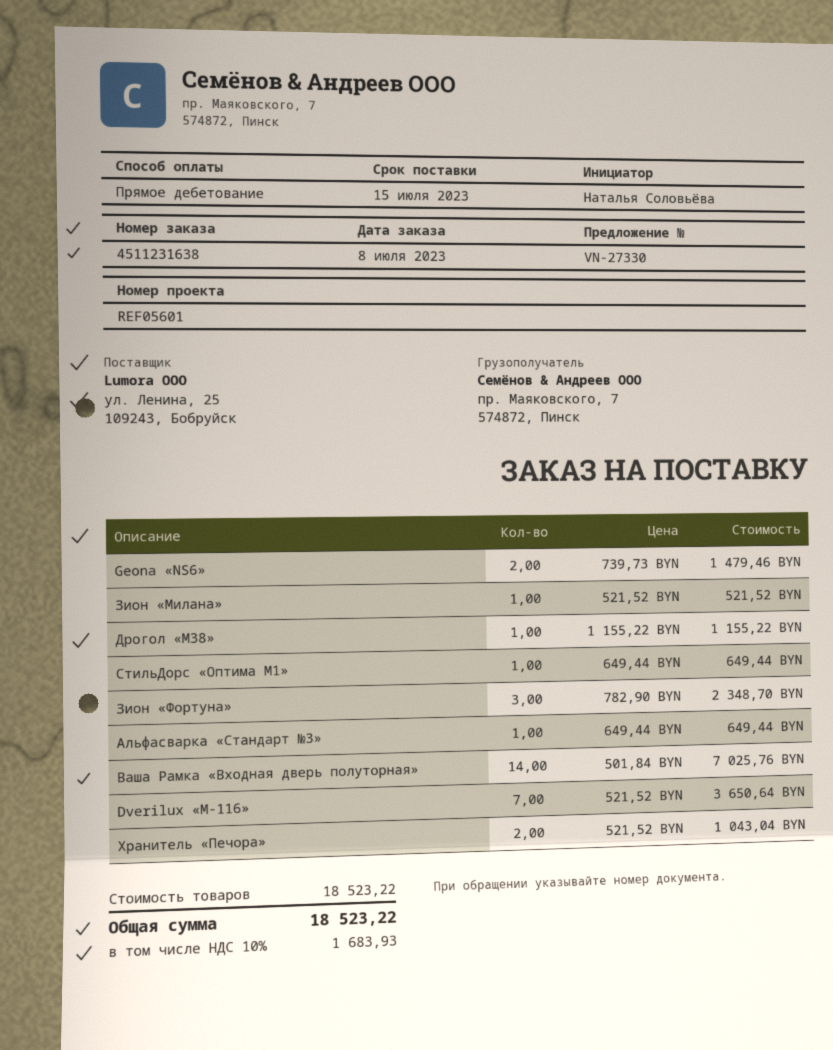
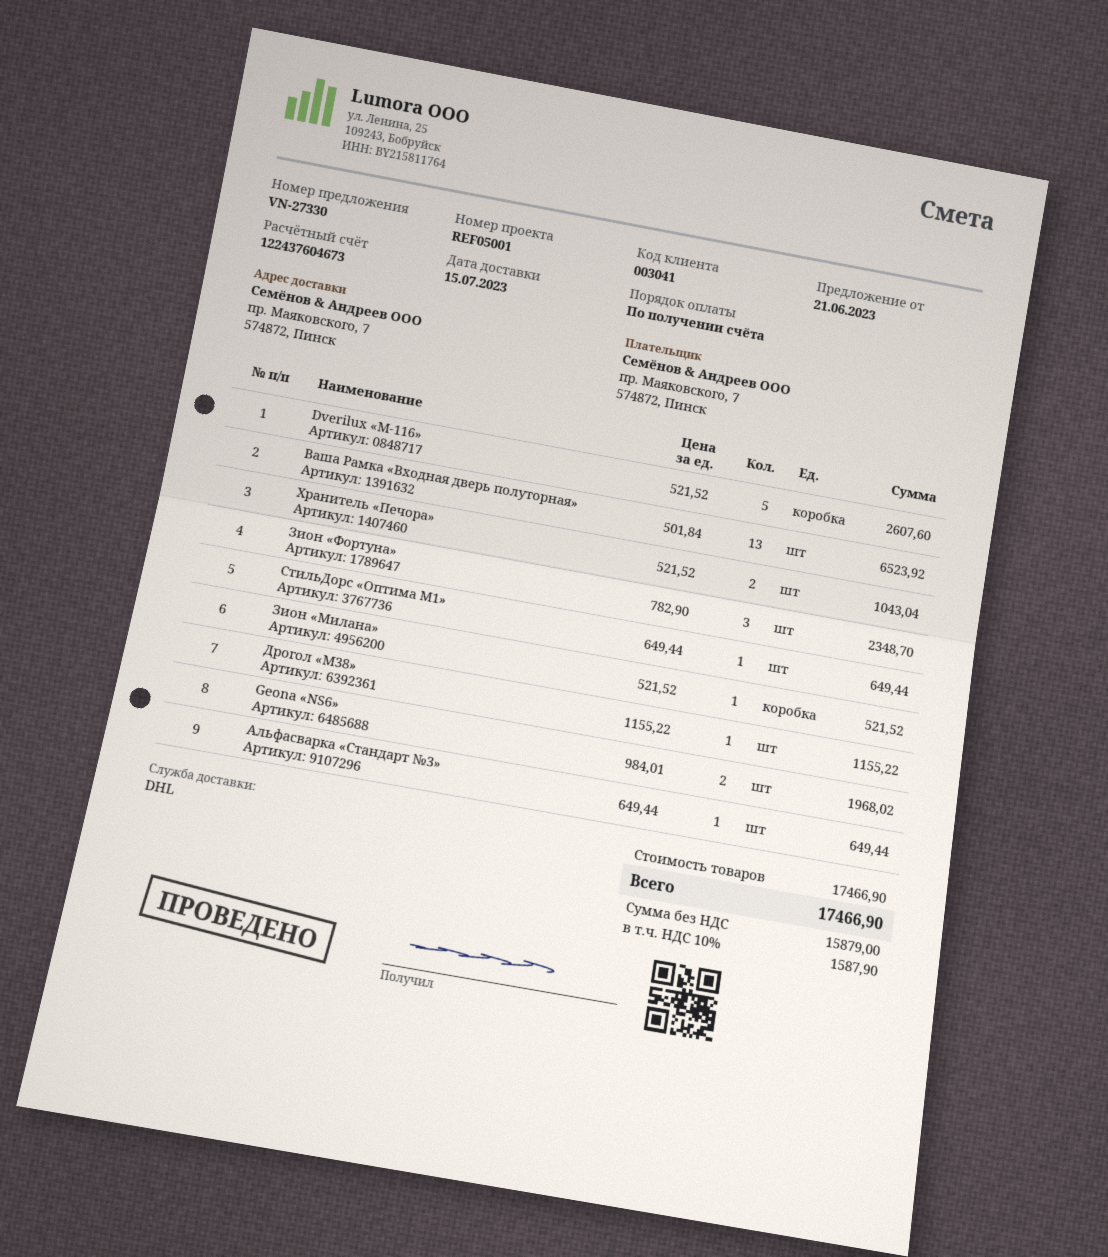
reference: REF05601 -> REF05001
Geona «NS6»: 2 x 739.73 = 1479.46 -> 2 x 984.01 = 1968.02
Ваша Рамка «Входная дверь полуторная»: 14 x 501.84 = 7025.76 -> 13 x 501.84 = 6523.92
Dverilux «M-116»: 7 x 521.52 = 3650.64 -> 5 x 521.52 = 2607.60
subtotal: 18523.22 -> 17466.90
tax: 10% = 1683.93 -> 10% = 1587.90
total: 18523.22 -> 17466.90

